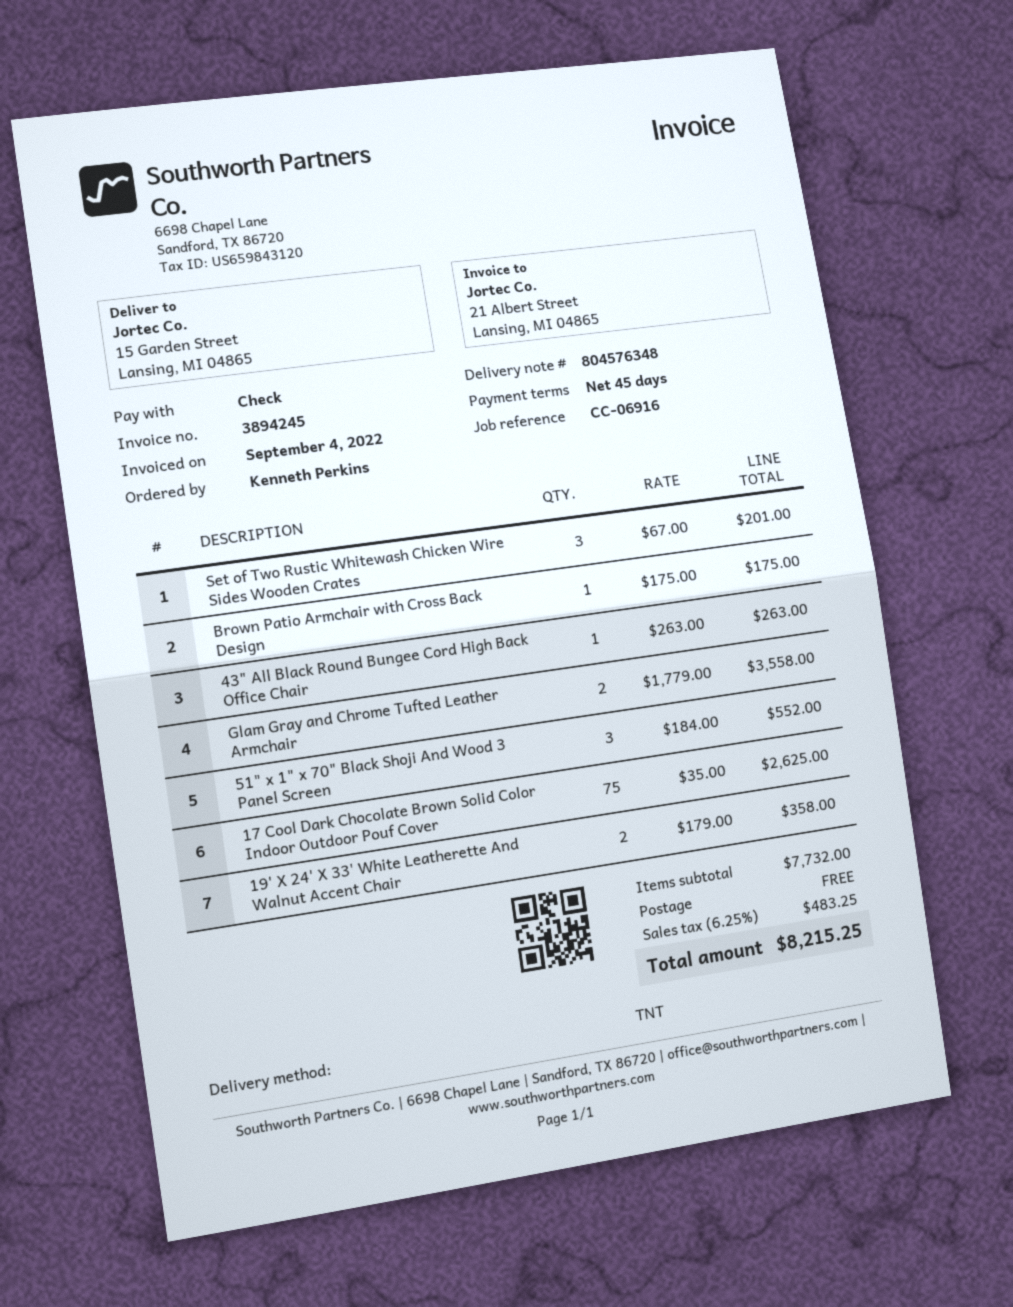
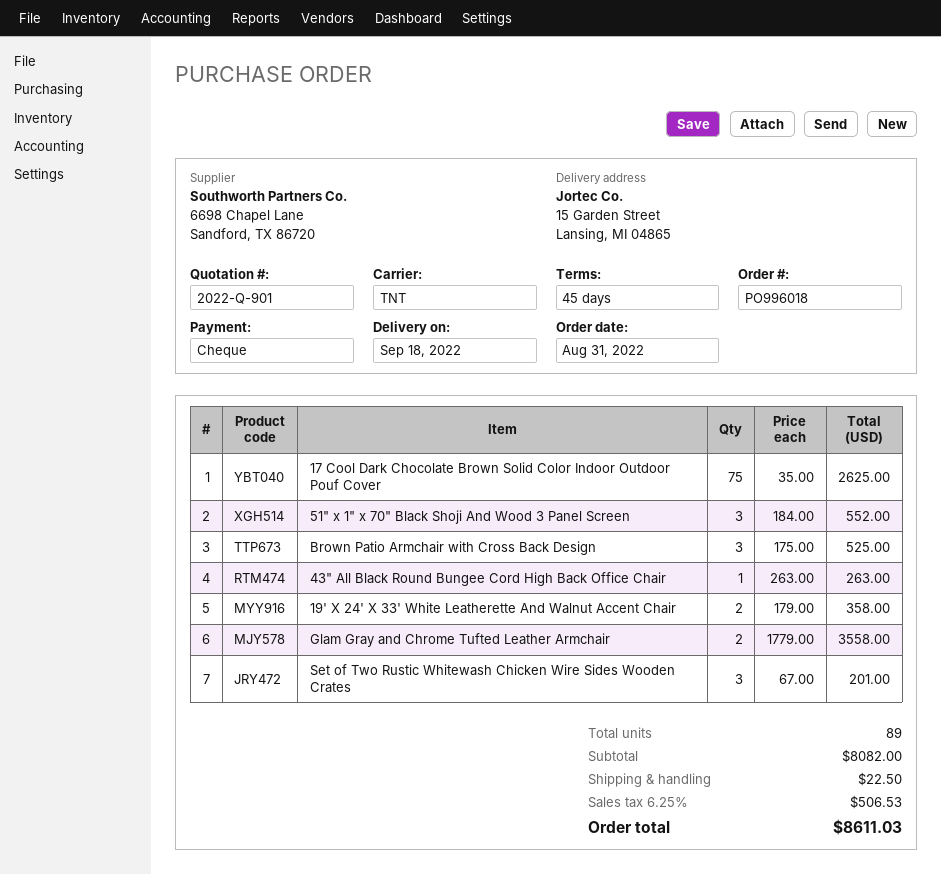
Brown Patio Armchair with Cross Back Design: 1 x 175.00 = 175.00 -> 3 x 175.00 = 525.00
subtotal: 7732.00 -> 8082.00
shipping: 0.00 -> 22.50
tax: 6.25% = 483.25 -> 6.25% = 506.53
total: 8215.25 -> 8611.03

